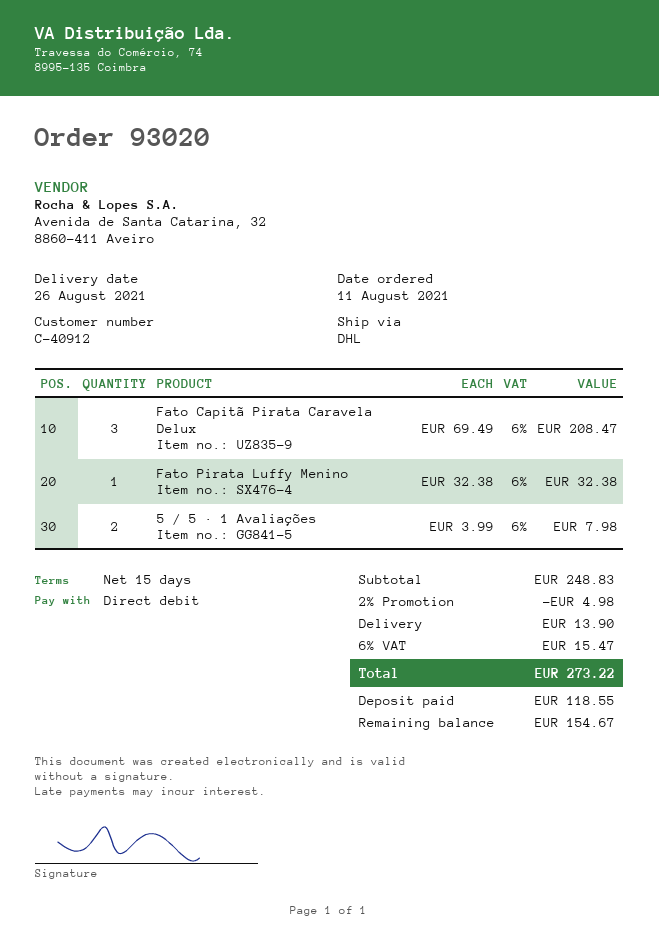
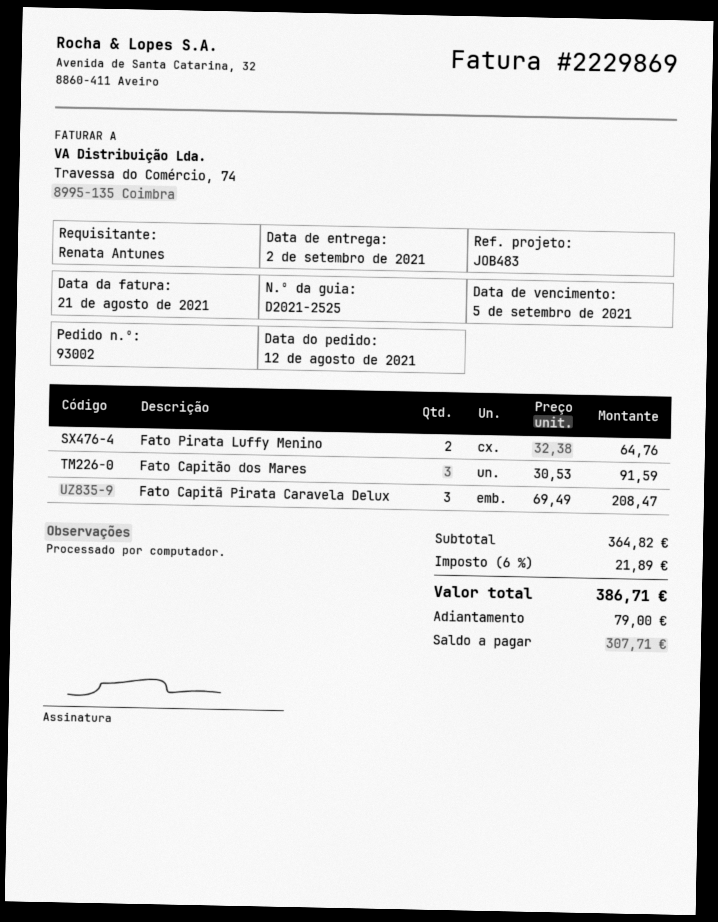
order number: 93020 -> 93002
order date: 2021-08-11 -> 2021-08-12
delivery date: 2021-08-26 -> 2021-09-02
Fato Pirata Luffy Menino: 1 x 32.38 = 32.38 -> 2 x 32.38 = 64.76
5 / 5 · 1 Avaliações: 2 x 3.99 = 7.98 -> none
Fato Capitão dos Mares: none -> 3 x 30.53 = 91.59
subtotal: 248.83 -> 364.82
discount: 2% = 4.98 -> none
shipping: 13.90 -> none
tax: 6% = 15.47 -> 6% = 21.89
total: 273.22 -> 386.71
deposit: 118.55 -> 79.00
balance: 154.67 -> 307.71

